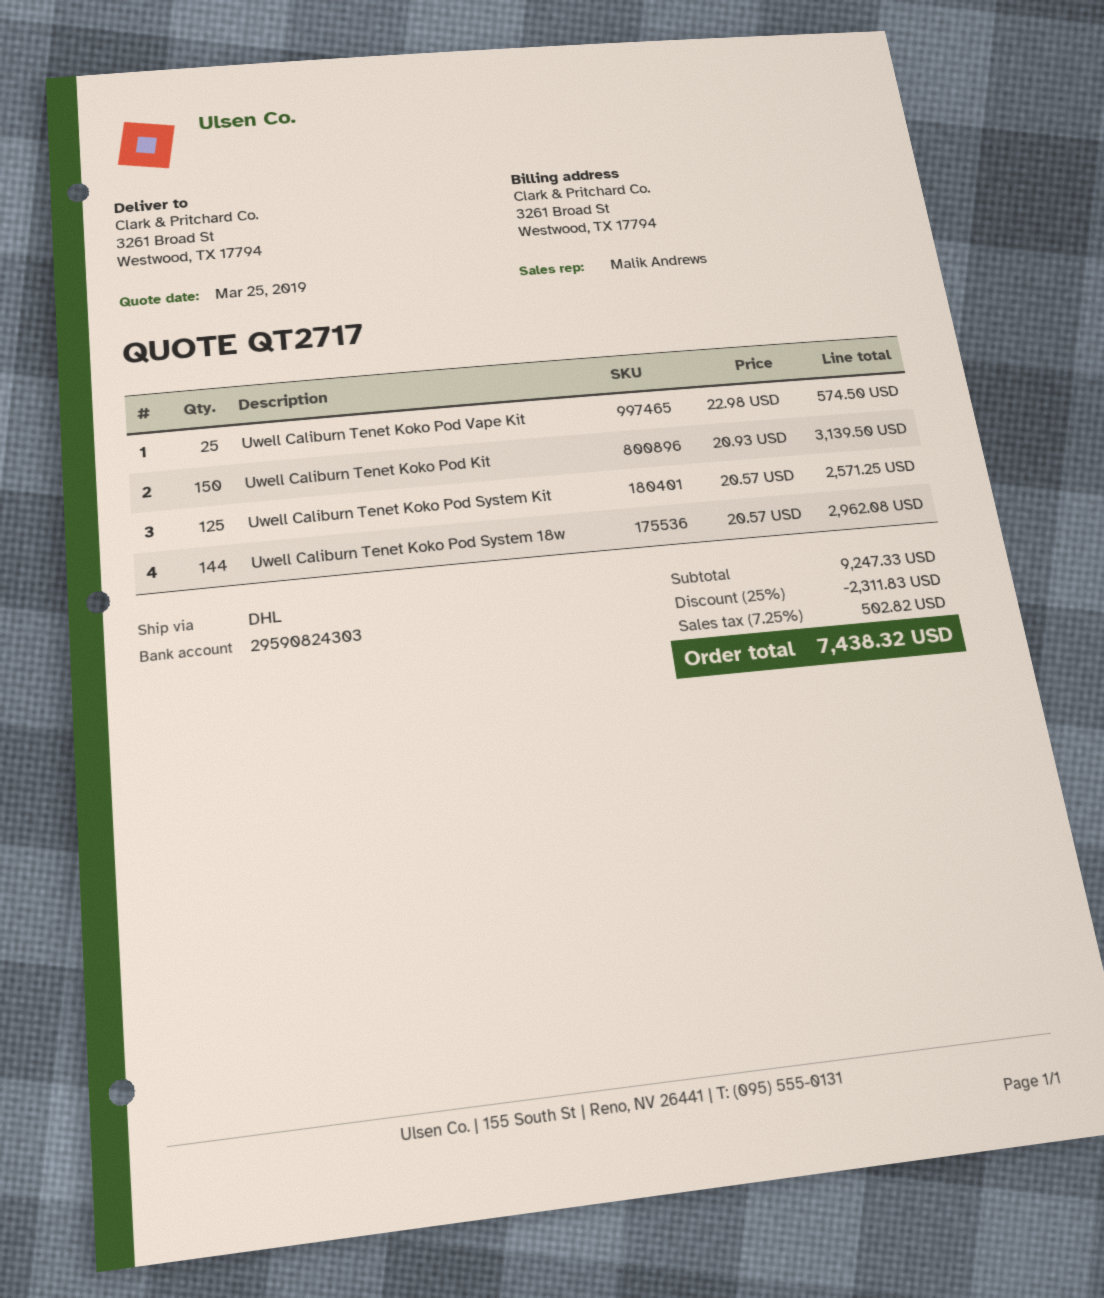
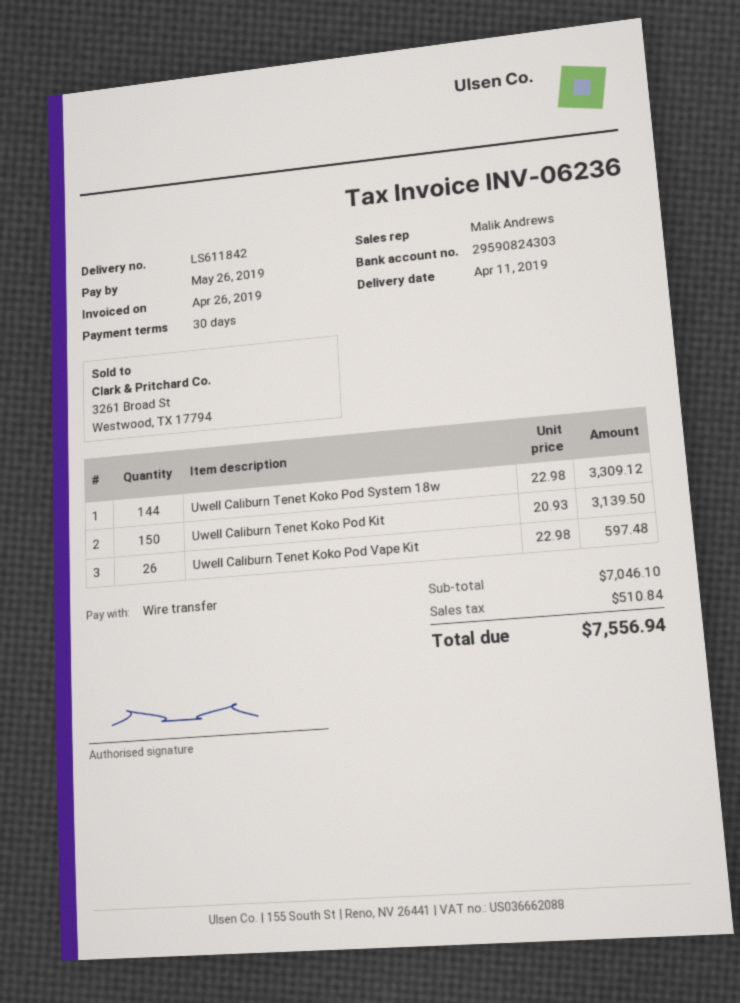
Uwell Caliburn Tenet Koko Pod Vape Kit: 25 x 22.98 = 574.50 -> 26 x 22.98 = 597.48
Uwell Caliburn Tenet Koko Pod System Kit: 125 x 20.57 = 2571.25 -> none
Uwell Caliburn Tenet Koko Pod System 18w: 144 x 20.57 = 2962.08 -> 144 x 22.98 = 3309.12
subtotal: 9247.33 -> 7046.10
discount: 25% = 2311.83 -> none
tax: 502.82 -> 510.84
total: 7438.32 -> 7556.94

